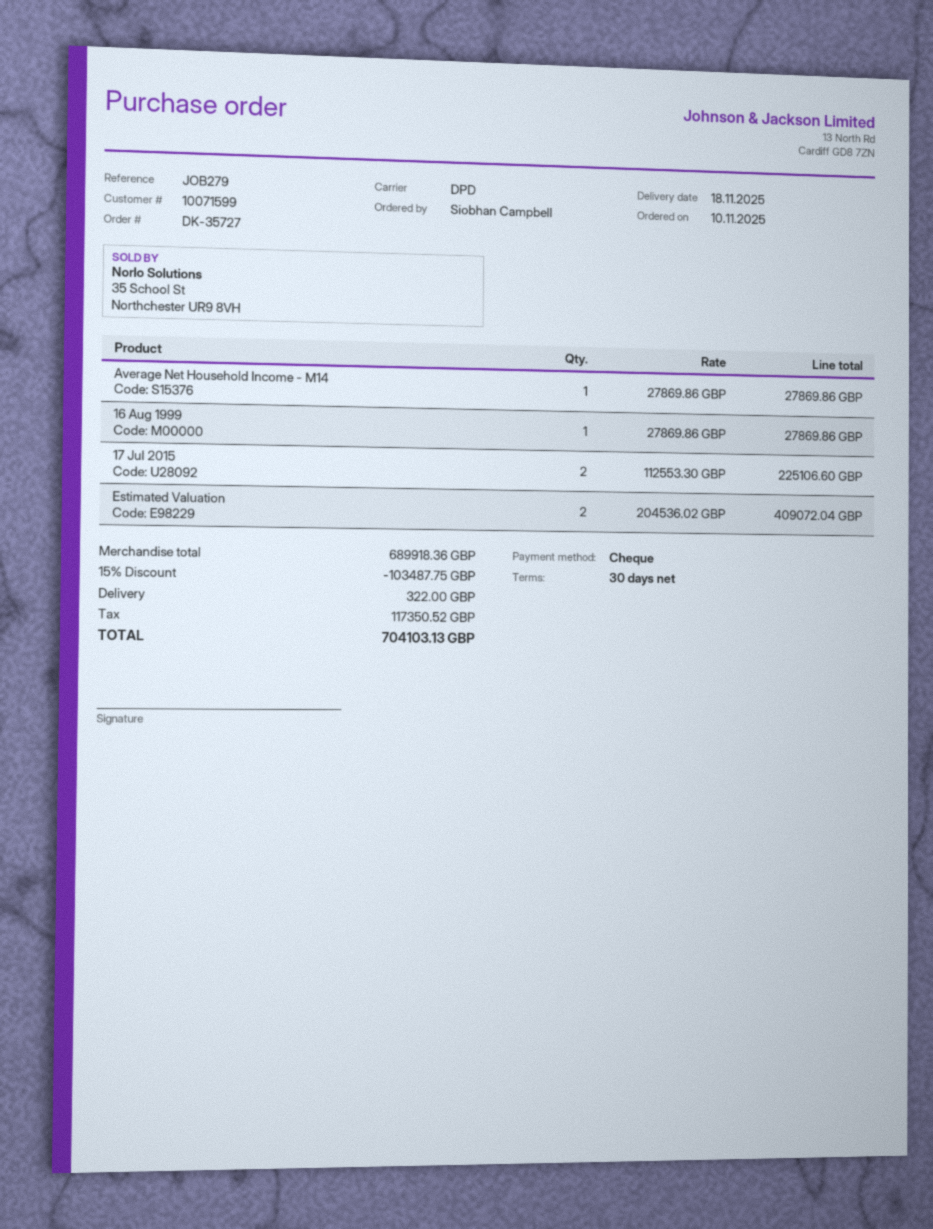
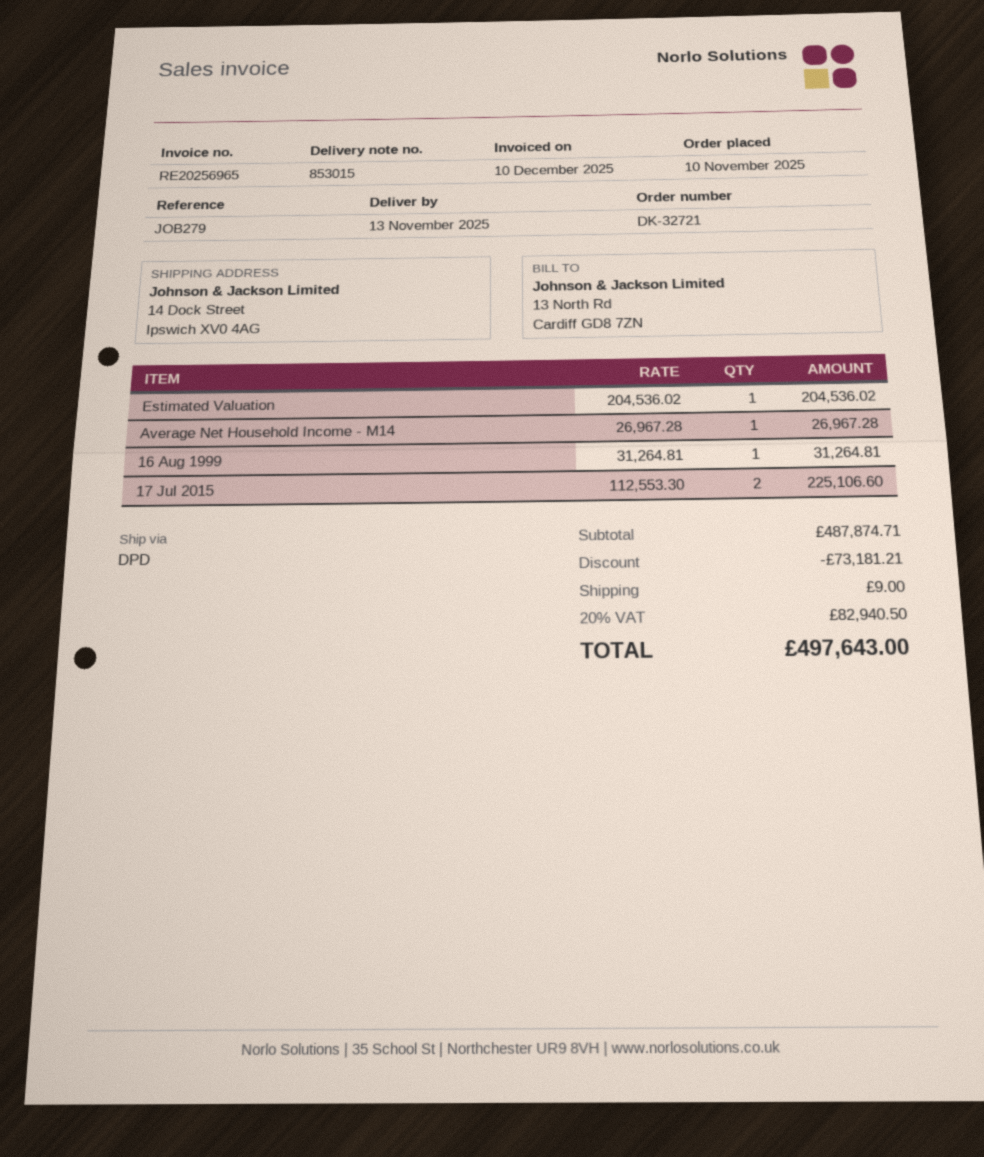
order number: DK-35727 -> DK-32721
delivery date: 2025-11-18 -> 2025-11-13
Average Net Household Income - M14: 1 x 27869.86 = 27869.86 -> 1 x 26967.28 = 26967.28
16 Aug 1999: 1 x 27869.86 = 27869.86 -> 1 x 31264.81 = 31264.81
Estimated Valuation: 2 x 204536.02 = 409072.04 -> 1 x 204536.02 = 204536.02
subtotal: 689918.36 -> 487874.71
discount: 103487.75 -> 73181.21
shipping: 322.00 -> 9.00
tax: 117350.52 -> 82940.50
total: 704103.13 -> 497643.00

